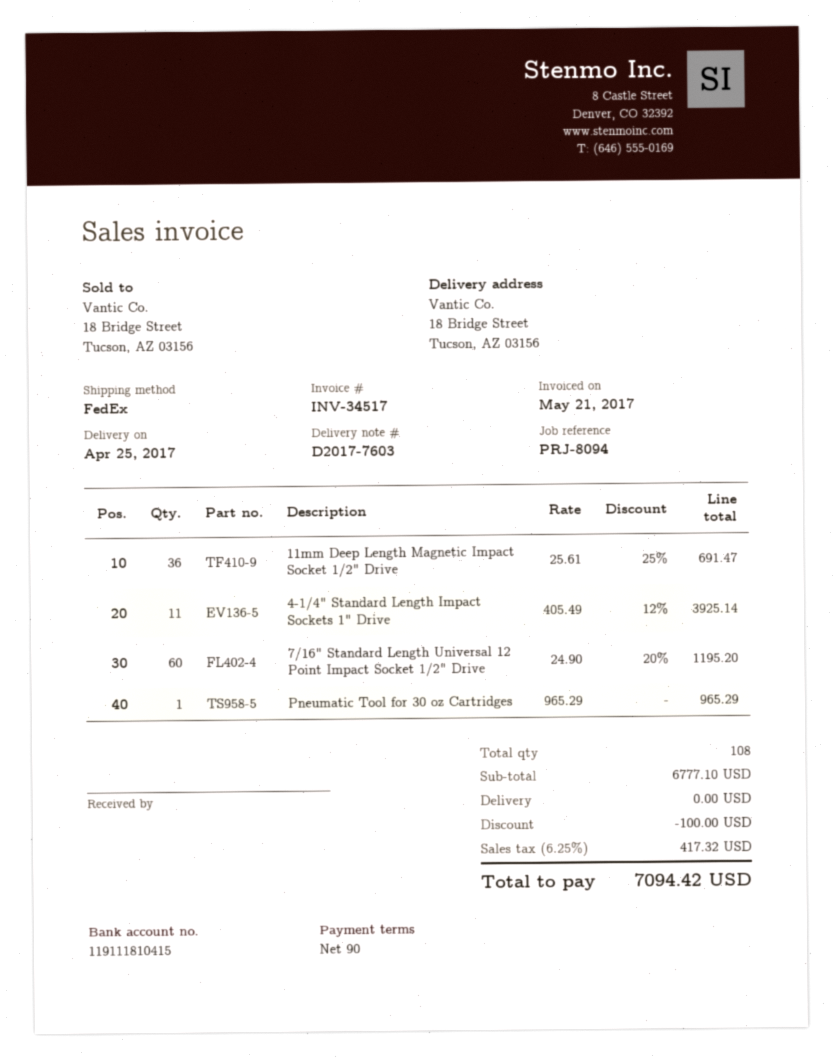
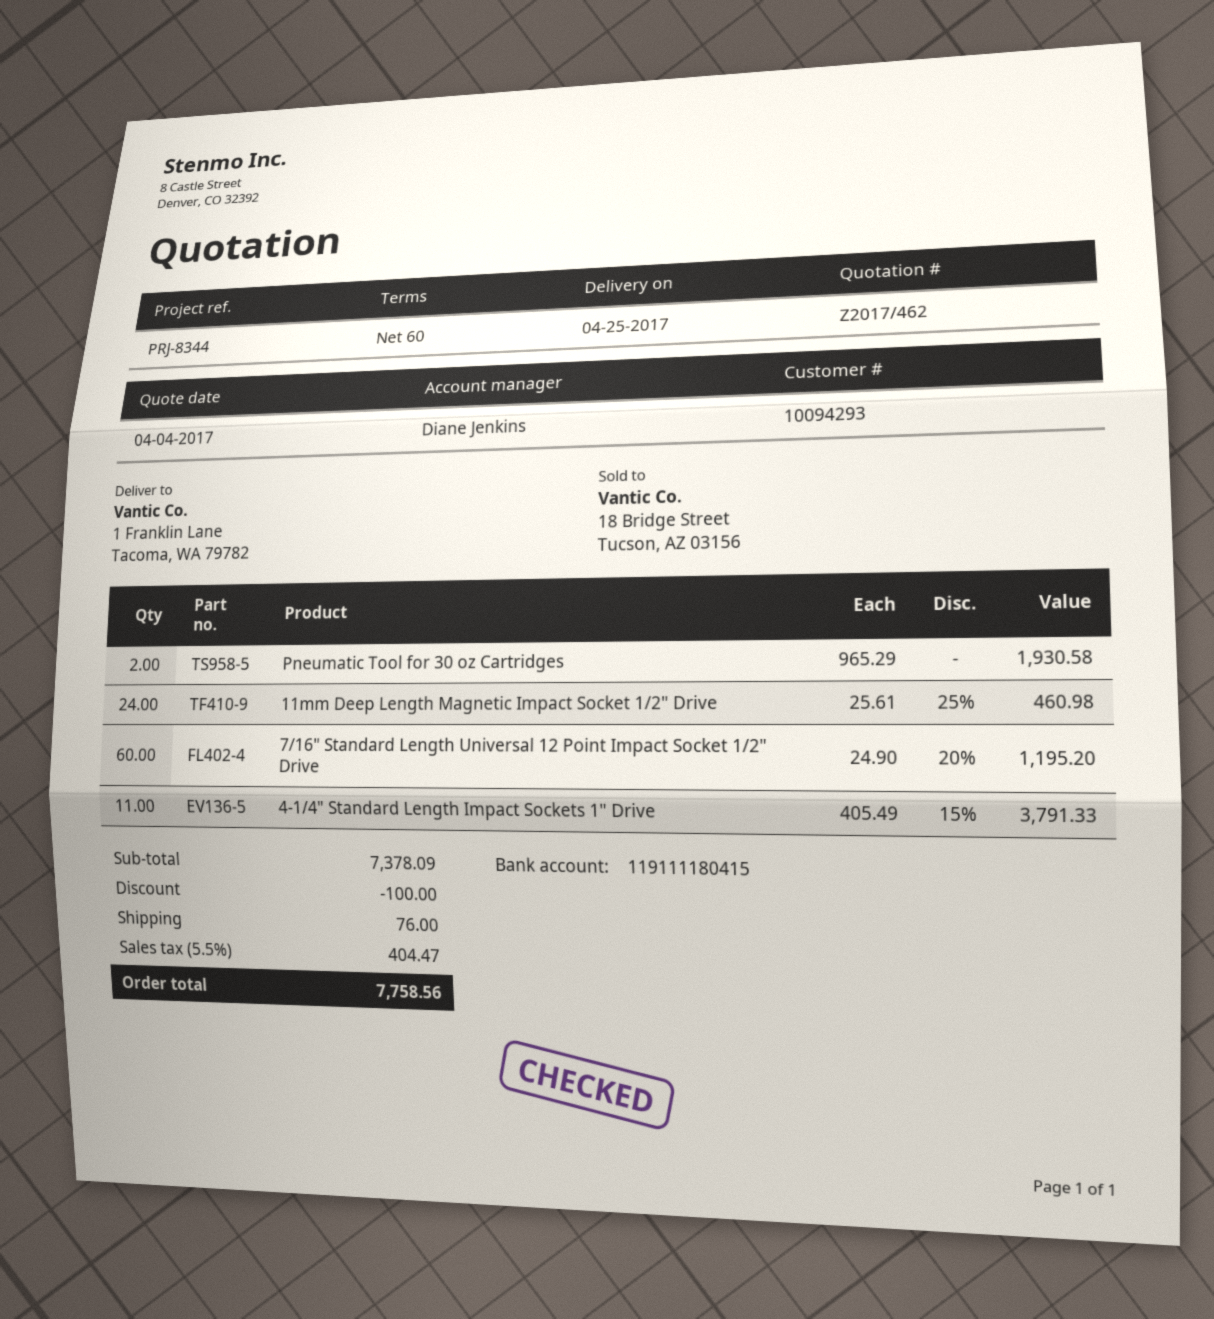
payment terms: 90 days -> 60 days
reference: PRJ-8094 -> PRJ-8344
bank account: 119111810415 -> 119111180415
ship to: 18 Bridge Street, Tucson, AZ 03156 -> 1 Franklin Lane, Tacoma, WA 79782
11mm Deep Length Magnetic Impact Socket 1/2" Drive: 36 x 25.61 - 25% = 691.47 -> 24 x 25.61 - 25% = 460.98
4-1/4" Standard Length Impact Sockets 1" Drive: 11 x 405.49 - 12% = 3925.14 -> 11 x 405.49 - 15% = 3791.33
Pneumatic Tool for 30 oz Cartridges: 1 x 965.29 = 965.29 -> 2 x 965.29 = 1930.58
subtotal: 6777.10 -> 7378.09
shipping: 0.00 -> 76.00
tax: 6.25% = 417.32 -> 5.5% = 404.47
total: 7094.42 -> 7758.56

